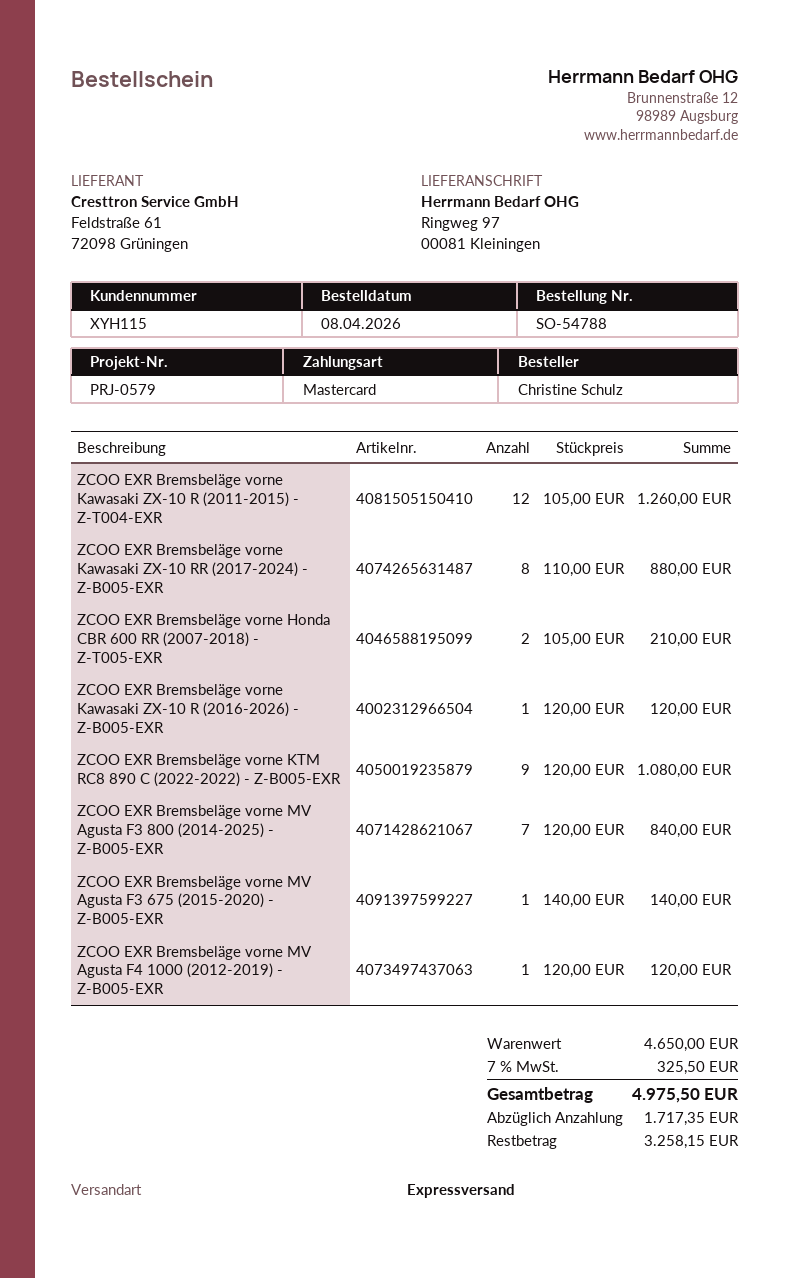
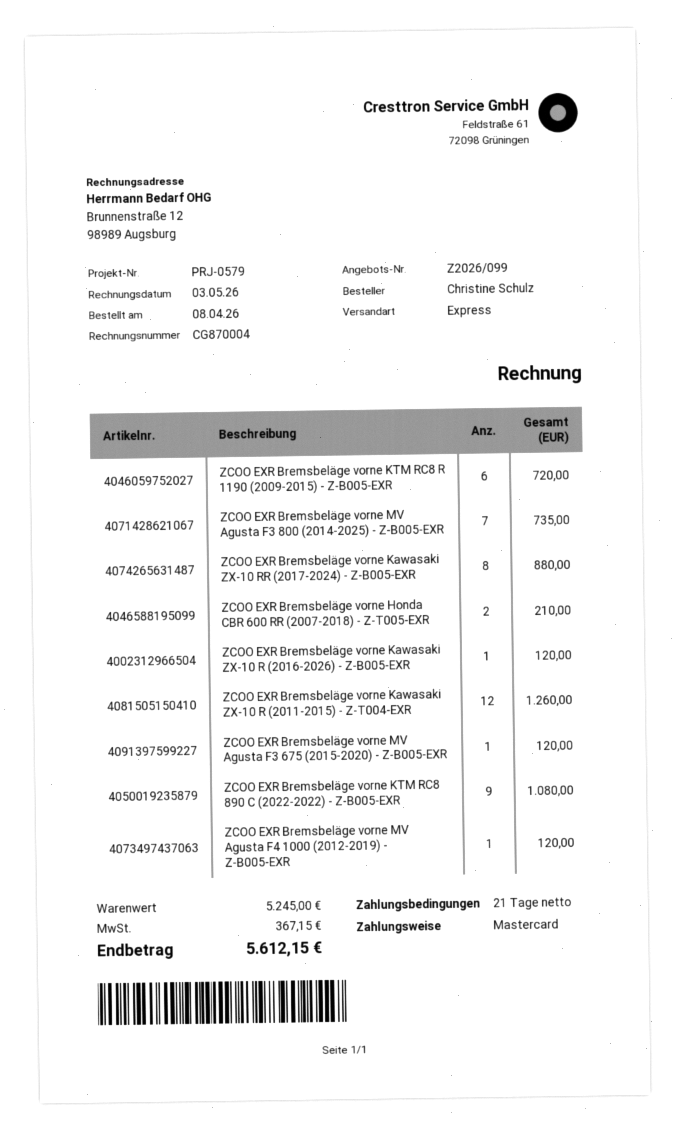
ZCOO EXR Bremsbeläge vorne MV Agusta F3 800 (2014-2025) - Z-B005-EXR: 7 for 840.00 -> 7 for 735.00
ZCOO EXR Bremsbeläge vorne MV Agusta F3 675 (2015-2020) - Z-B005-EXR: 1 for 140.00 -> 1 for 120.00
ZCOO EXR Bremsbeläge vorne KTM RC8 R 1190 (2009-2015) - Z-B005-EXR: none -> 6 for 720.00
subtotal: 4650.00 -> 5245.00
tax: 325.50 -> 367.15
total: 4975.50 -> 5612.15

